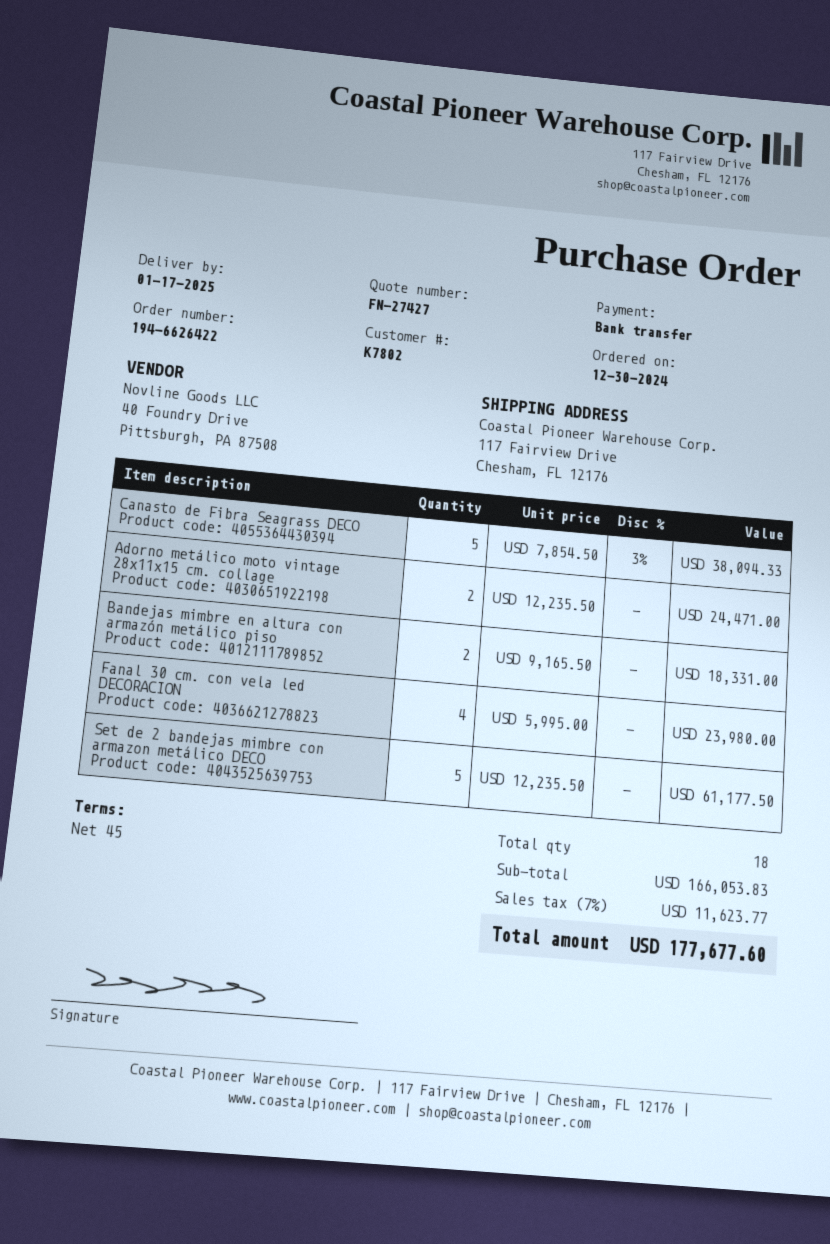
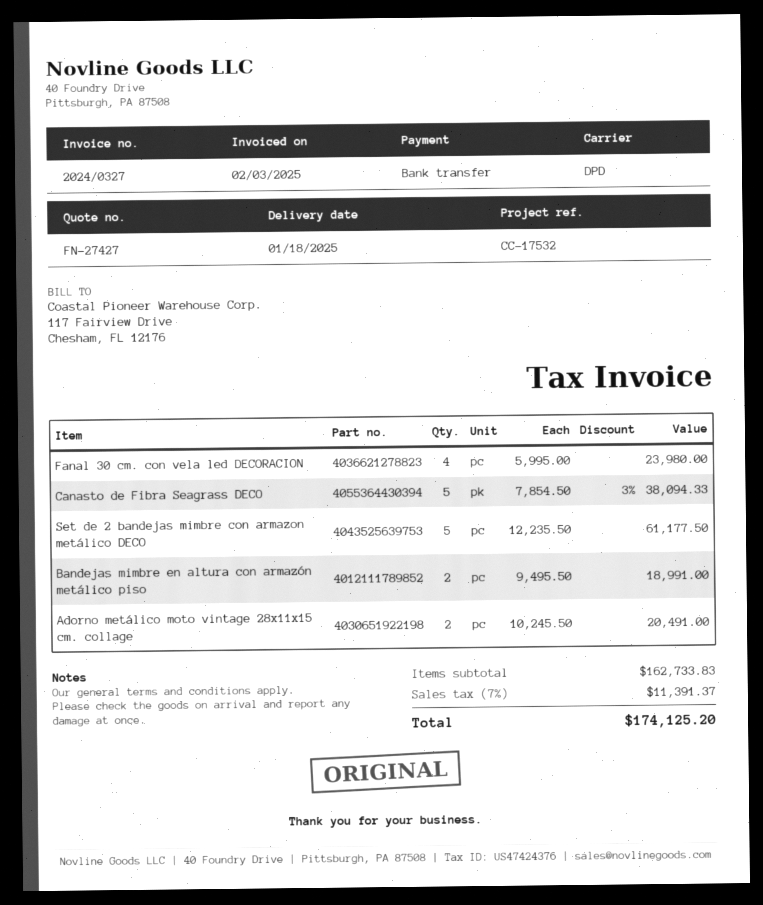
delivery date: 2025-01-17 -> 2025-01-18
Adorno metálico moto vintage 28x11x15 cm. collage: 2 x 12235.50 = 24471.00 -> 2 x 10245.50 = 20491.00
Bandejas mimbre en altura con armazón metálico piso: 2 x 9165.50 = 18331.00 -> 2 x 9495.50 = 18991.00
subtotal: 166053.83 -> 162733.83
tax: 7% = 11623.77 -> 7% = 11391.37
total: 177677.60 -> 174125.20

